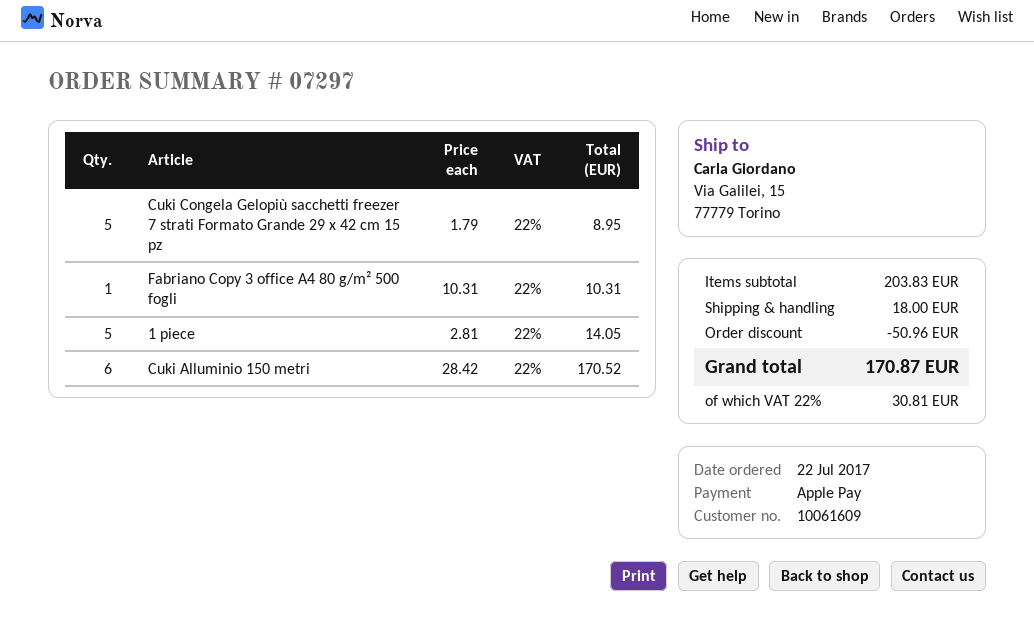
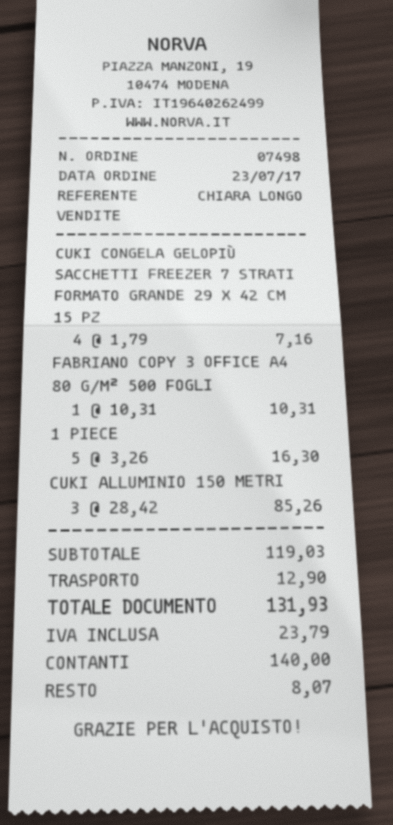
order number: 07297 -> 07498
order date: 2017-07-22 -> 2017-07-23
payment method: Apple Pay -> cash
Cuki Congela Gelopiù sacchetti freezer 7 strati Formato Grande 29 x 42 cm 15 pz: 5 x 1.79 = 8.95 -> 4 x 1.79 = 7.16
1 piece: 5 x 2.81 = 14.05 -> 5 x 3.26 = 16.30
Cuki Alluminio 150 metri: 6 x 28.42 = 170.52 -> 3 x 28.42 = 85.26
subtotal: 203.83 -> 119.03
discount: 50.96 -> none
shipping: 18.00 -> 12.90
tax: 30.81 -> 23.79
total: 170.87 -> 131.93

